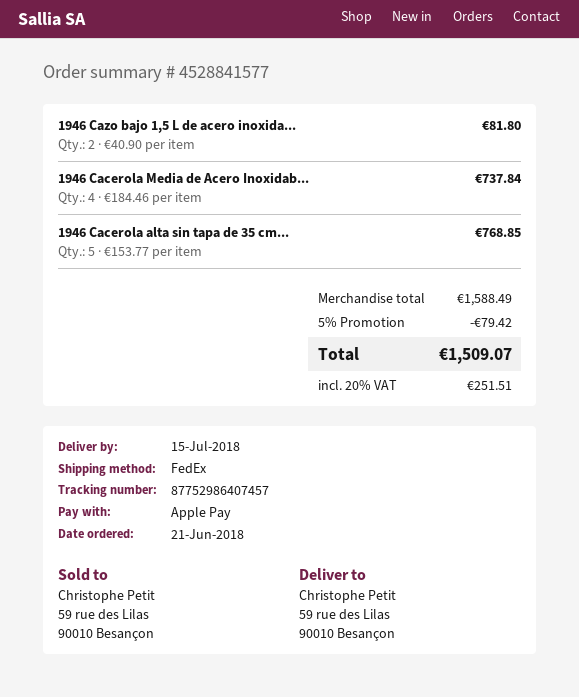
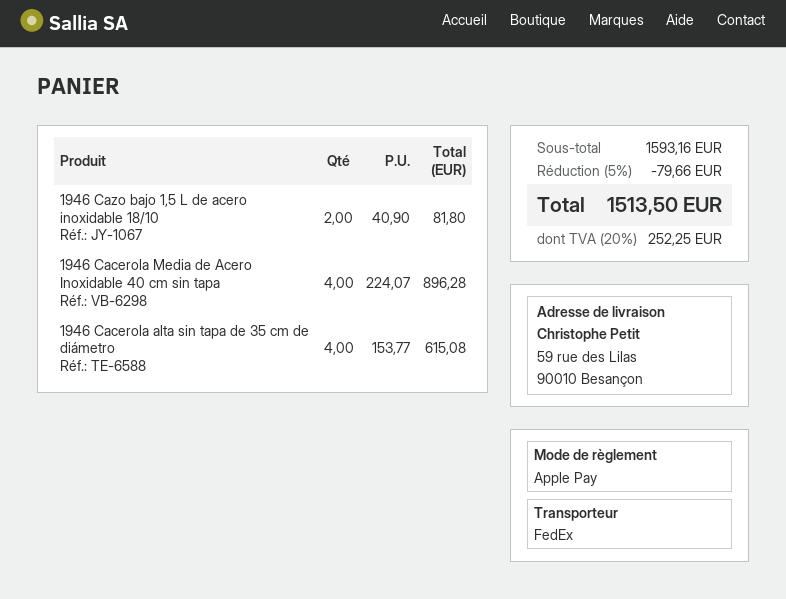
1946 Cacerola Media de Acero Inoxidab...: 4 x 184.46 = 737.84 -> 4 x 224.07 = 896.28
1946 Cacerola alta sin tapa de 35 cm...: 5 x 153.77 = 768.85 -> 4 x 153.77 = 615.08
subtotal: 1588.49 -> 1593.16
discount: 5% = 79.42 -> 5% = 79.66
tax: 20% = 251.51 -> 20% = 252.25
total: 1509.07 -> 1513.50

